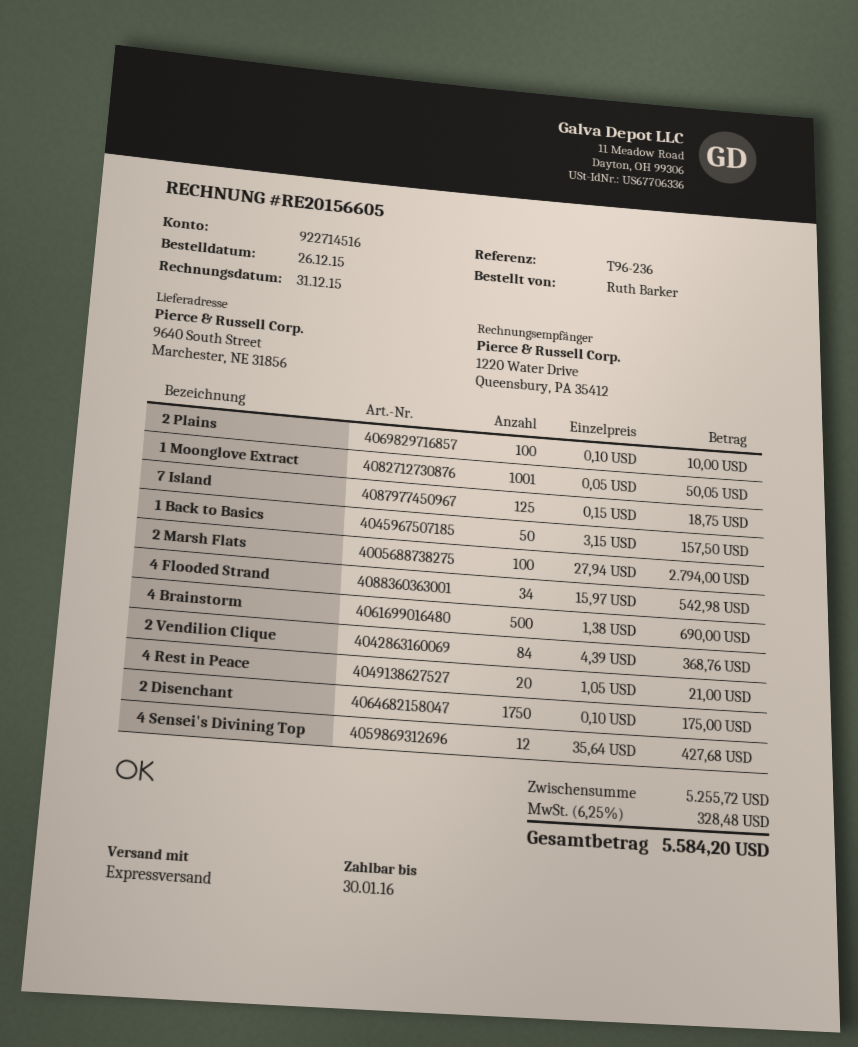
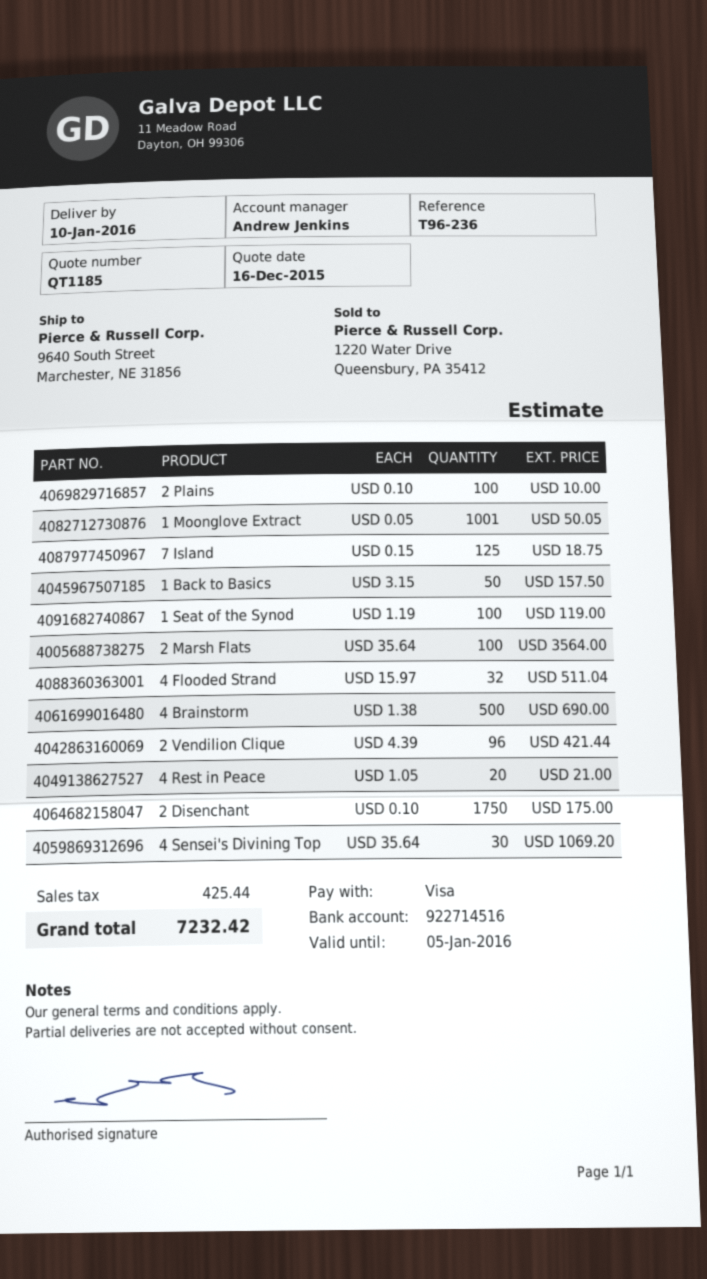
2 Marsh Flats: 100 x 27.94 = 2794.00 -> 100 x 35.64 = 3564.00
4 Flooded Strand: 34 x 15.97 = 542.98 -> 32 x 15.97 = 511.04
2 Vendilion Clique: 84 x 4.39 = 368.76 -> 96 x 4.39 = 421.44
4 Sensei's Divining Top: 12 x 35.64 = 427.68 -> 30 x 35.64 = 1069.20
1 Seat of the Synod: none -> 100 x 1.19 = 119.00
tax: 328.48 -> 425.44
total: 5584.20 -> 7232.42

